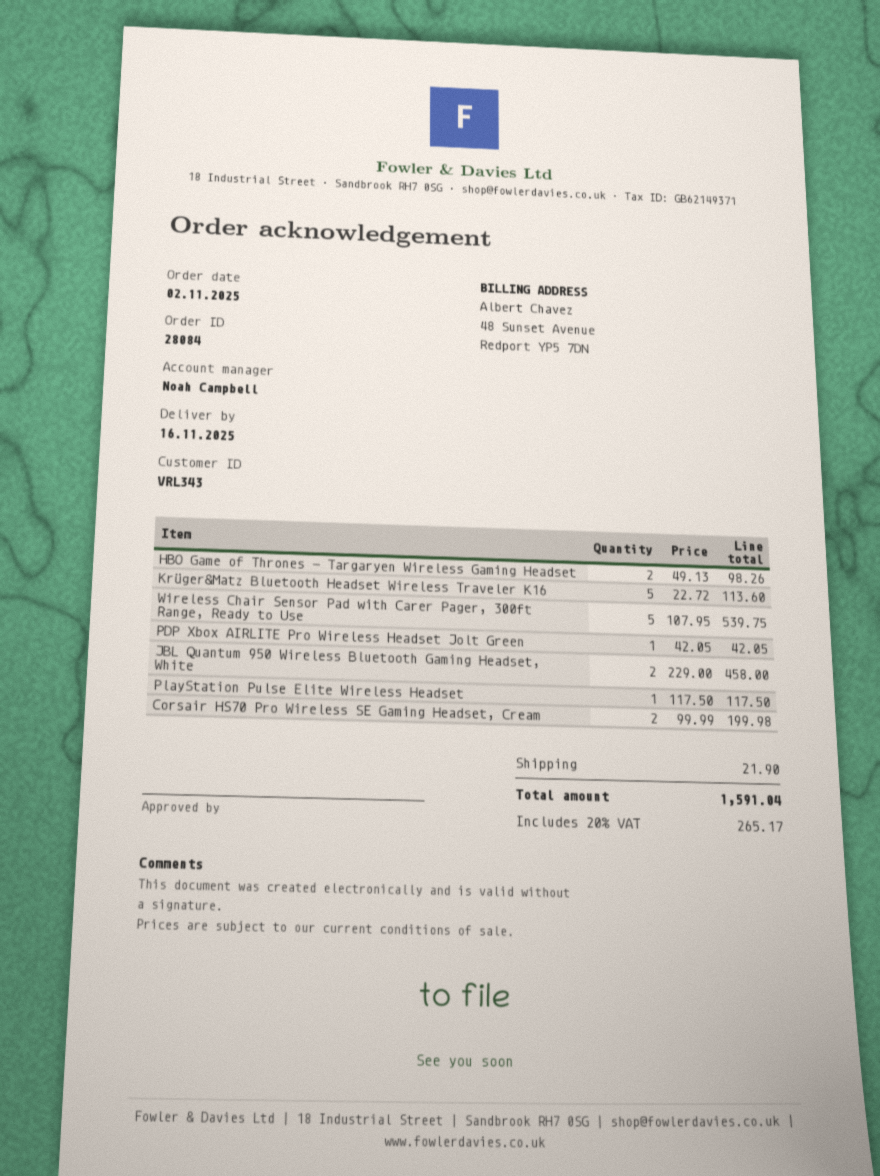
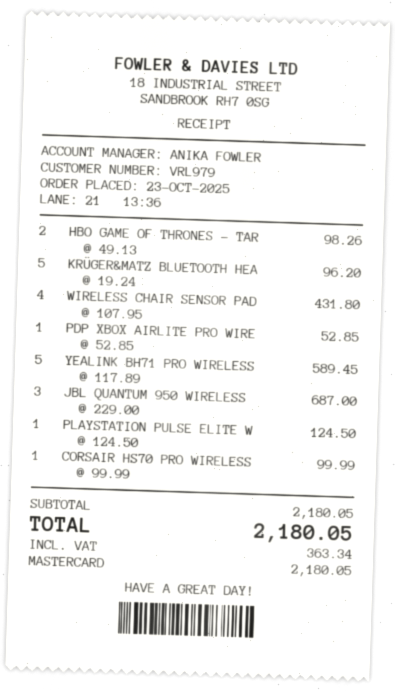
order date: 2025-11-02 -> 2025-10-23
customer number: VRL343 -> VRL979
sales rep: Noah Campbell -> ANIKA FOWLER
Krüger&Matz Bluetooth Headset Wireless Traveler K16: 5 x 22.72 = 113.60 -> 5 x 19.24 = 96.20
Wireless Chair Sensor Pad with Carer Pager, 300ft Range, Ready to Use: 5 x 107.95 = 539.75 -> 4 x 107.95 = 431.80
PDP Xbox AIRLITE Pro Wireless Headset Jolt Green: 1 x 42.05 = 42.05 -> 1 x 52.85 = 52.85
JBL Quantum 950 Wireless Bluetooth Gaming Headset, White: 2 x 229.00 = 458.00 -> 3 x 229.00 = 687.00
PlayStation Pulse Elite Wireless Headset: 1 x 117.50 = 117.50 -> 1 x 124.50 = 124.50
Corsair HS70 Pro Wireless SE Gaming Headset, Cream: 2 x 99.99 = 199.98 -> 1 x 99.99 = 99.99
YEALINK BH71 PRO WIRELESS: none -> 5 x 117.89 = 589.45
shipping: 21.90 -> none
tax: 265.17 -> 363.34
total: 1591.04 -> 2180.05

